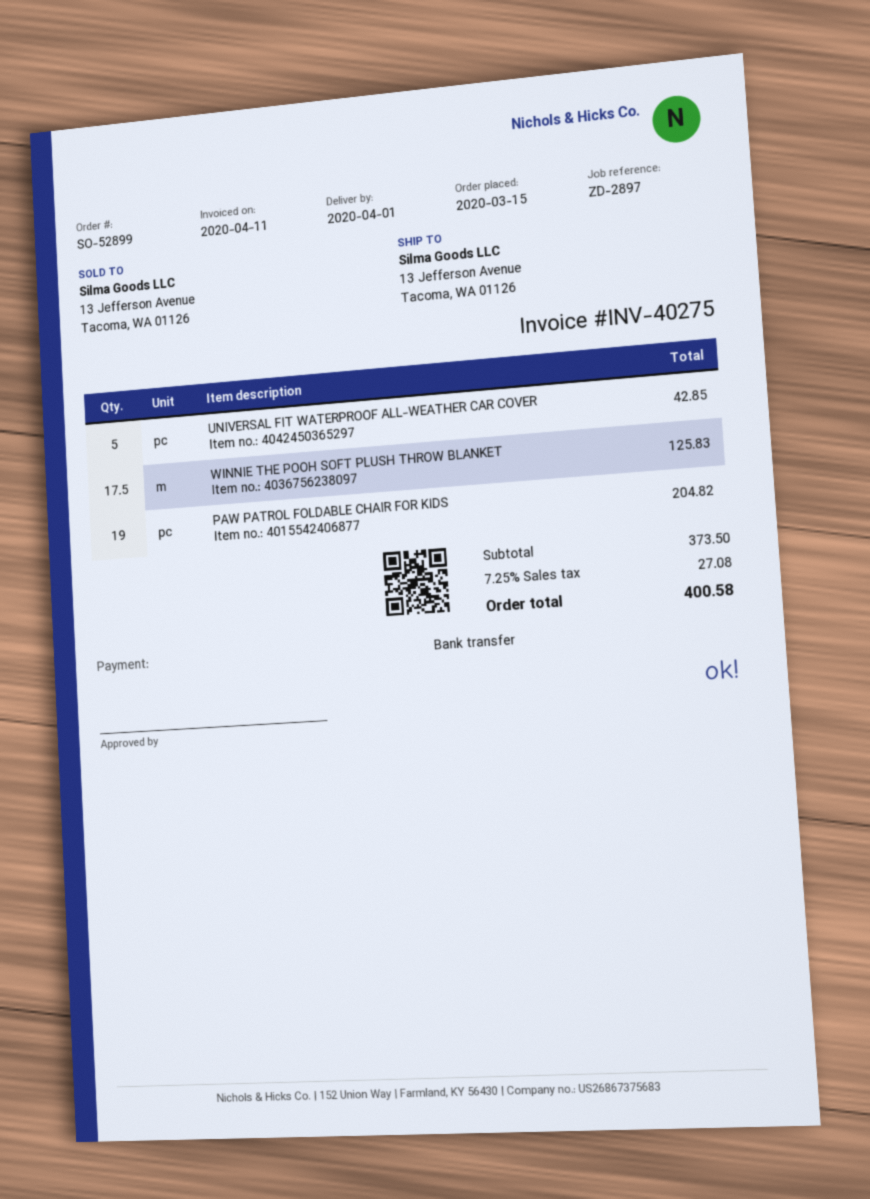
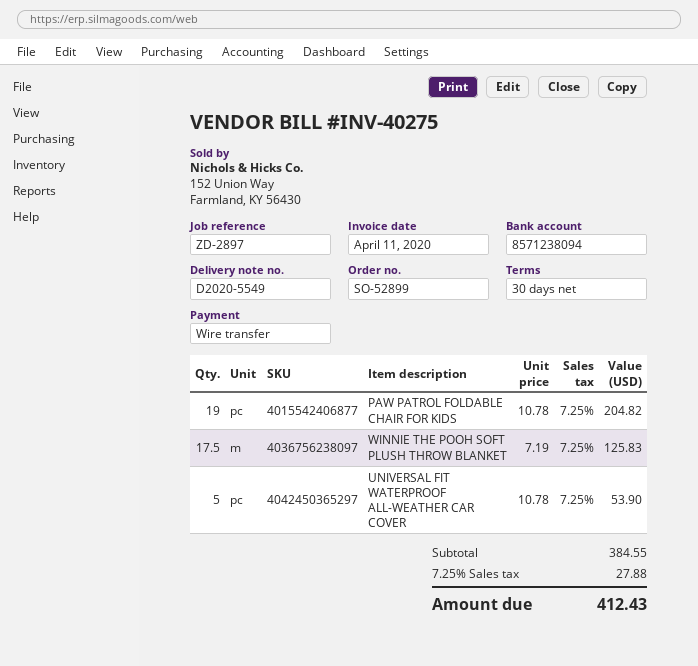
UNIVERSAL FIT WATERPROOF ALL-WEATHER CAR COVER: 5 for 42.85 -> 5 for 53.90
subtotal: 373.50 -> 384.55
tax: 7.25% = 27.08 -> 7.25% = 27.88
total: 400.58 -> 412.43

